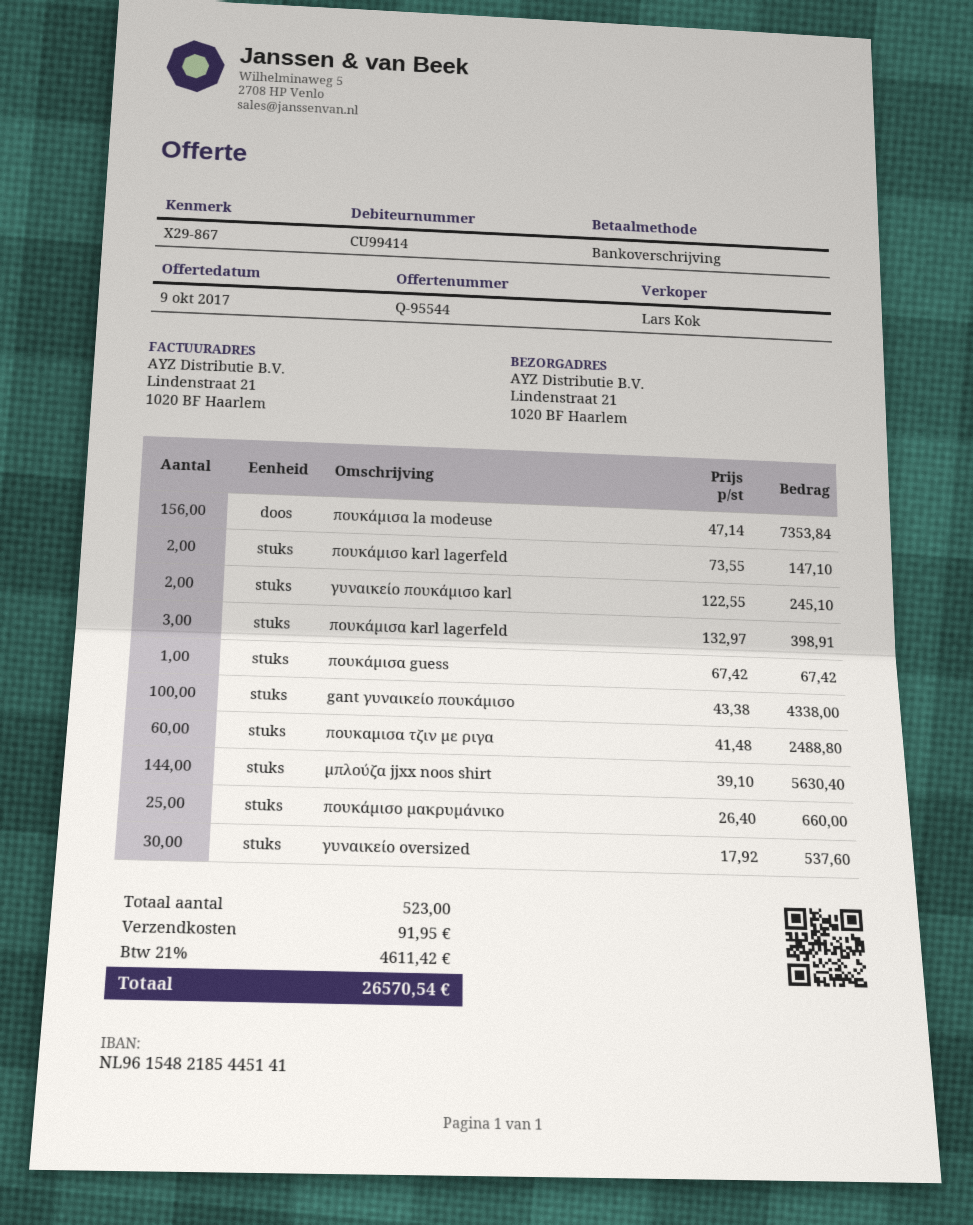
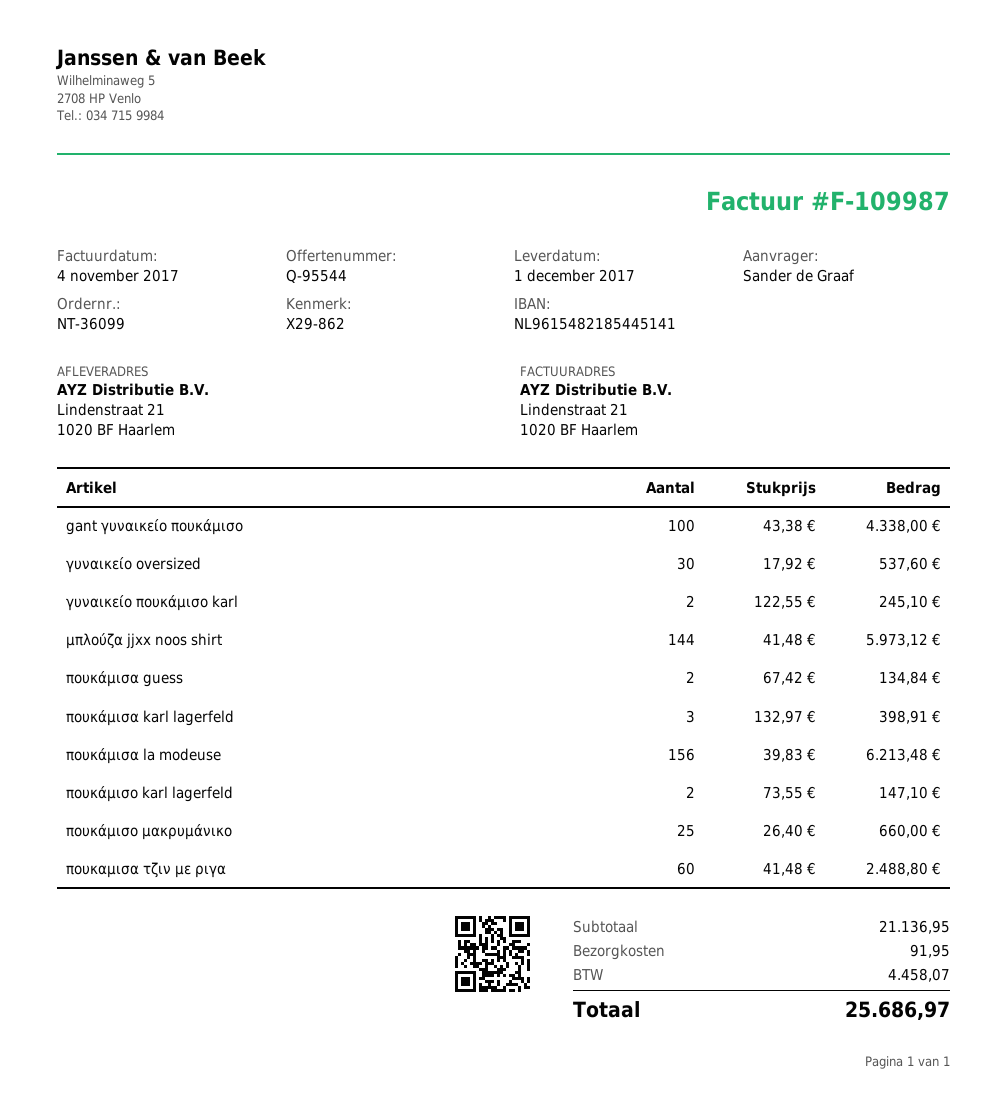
reference: X29-867 -> X29-862
πουκάμισα la modeuse: 156 x 47.14 = 7353.84 -> 156 x 39.83 = 6213.48
πουκάμισα guess: 1 x 67.42 = 67.42 -> 2 x 67.42 = 134.84
μπλούζα jjxx noos shirt: 144 x 39.10 = 5630.40 -> 144 x 41.48 = 5973.12
tax: 4611.42 -> 4458.07
total: 26570.54 -> 25686.97

